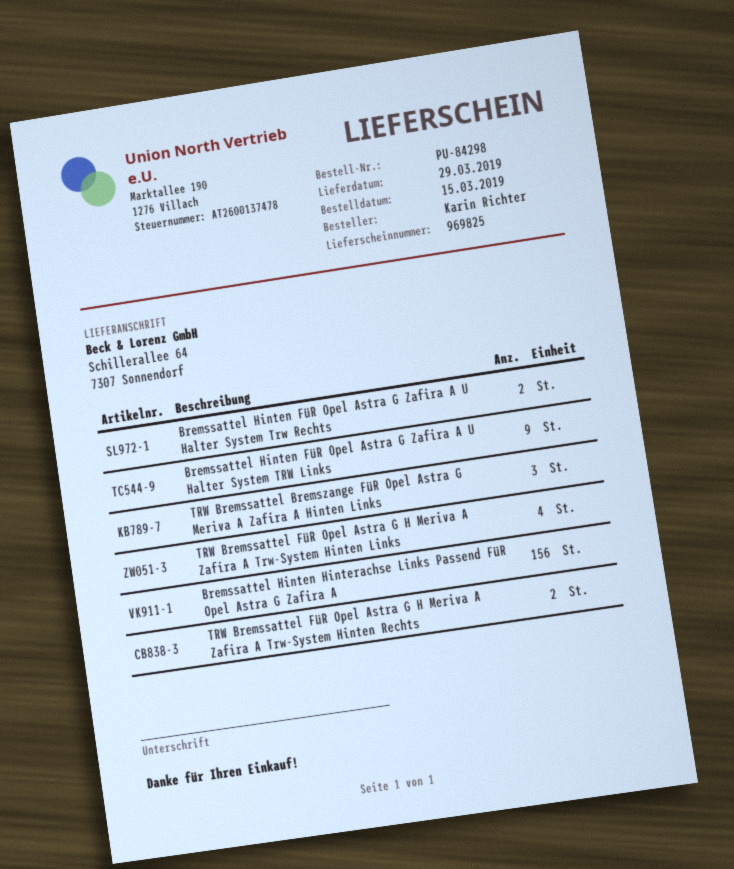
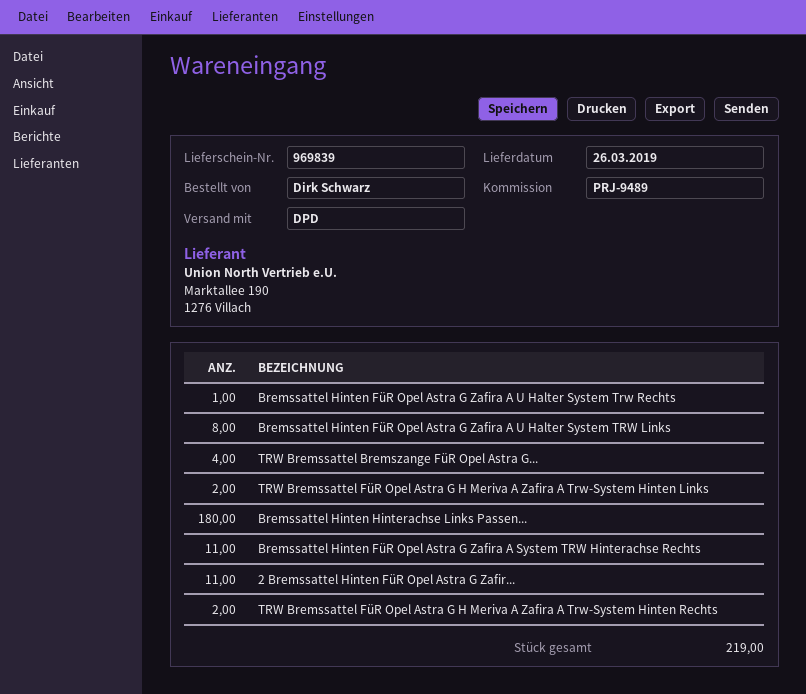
delivery note number: 969825 -> 969839
delivery date: 2019-03-29 -> 2019-03-26
ordered by: Karin Richter -> Dirk Schwarz
Bremssattel Hinten FüR Opel Astra G Zafira A U Halter System Trw Rechts: 2 -> 1
Bremssattel Hinten FüR Opel Astra G Zafira A U Halter System TRW Links: 9 -> 8
TRW Bremssattel Bremszange FüR Opel Astra G Meriva A Zafira A Hinten Links: 3 -> 4
TRW Bremssattel FüR Opel Astra G H Meriva A Zafira A Trw-System Hinten Links: 4 -> 2
Bremssattel Hinten Hinterachse Links Passend FüR Opel Astra G Zafira A: 156 -> 180
Bremssattel Hinten FüR Opel Astra G Zafira A System TRW Hinterachse Rechts: none -> 11
2 Bremssattel Hinten FüR Opel Astra G Zafir...: none -> 11

